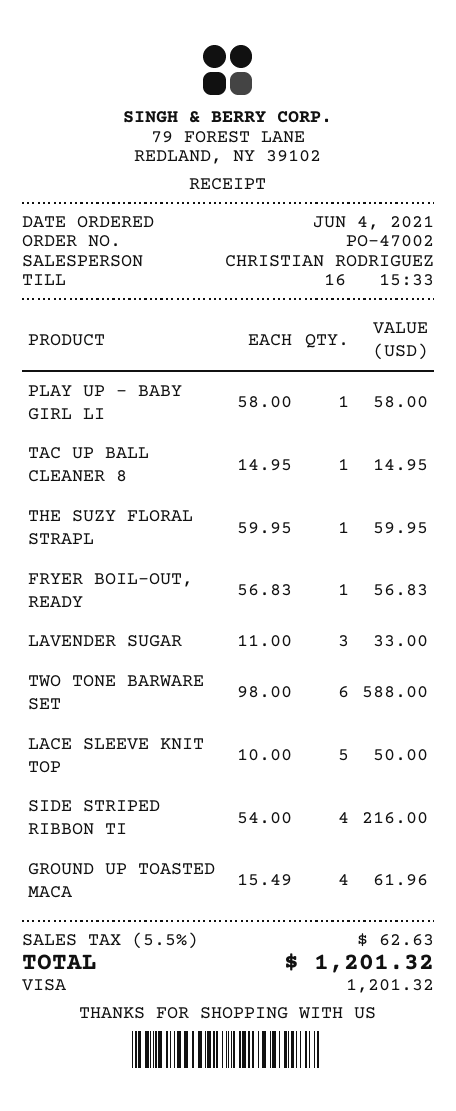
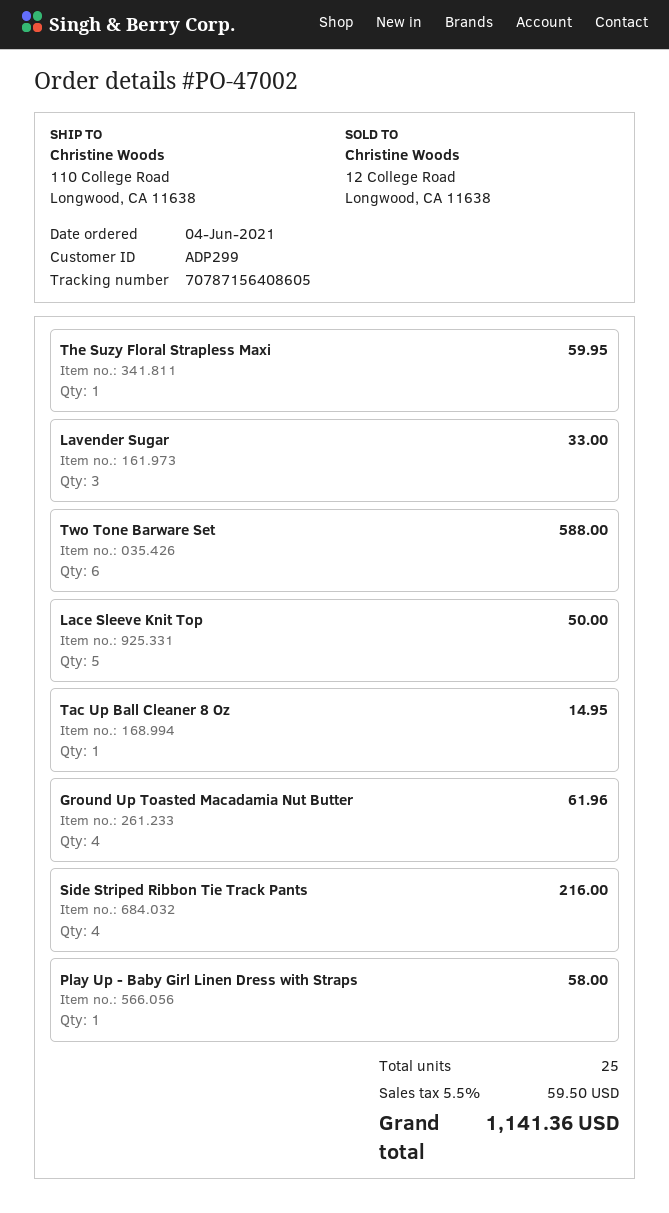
FRYER BOIL-OUT, READY: 1 for 56.83 -> none
tax: 5.5% = 62.63 -> 5.5% = 59.50
total: 1201.32 -> 1141.36

